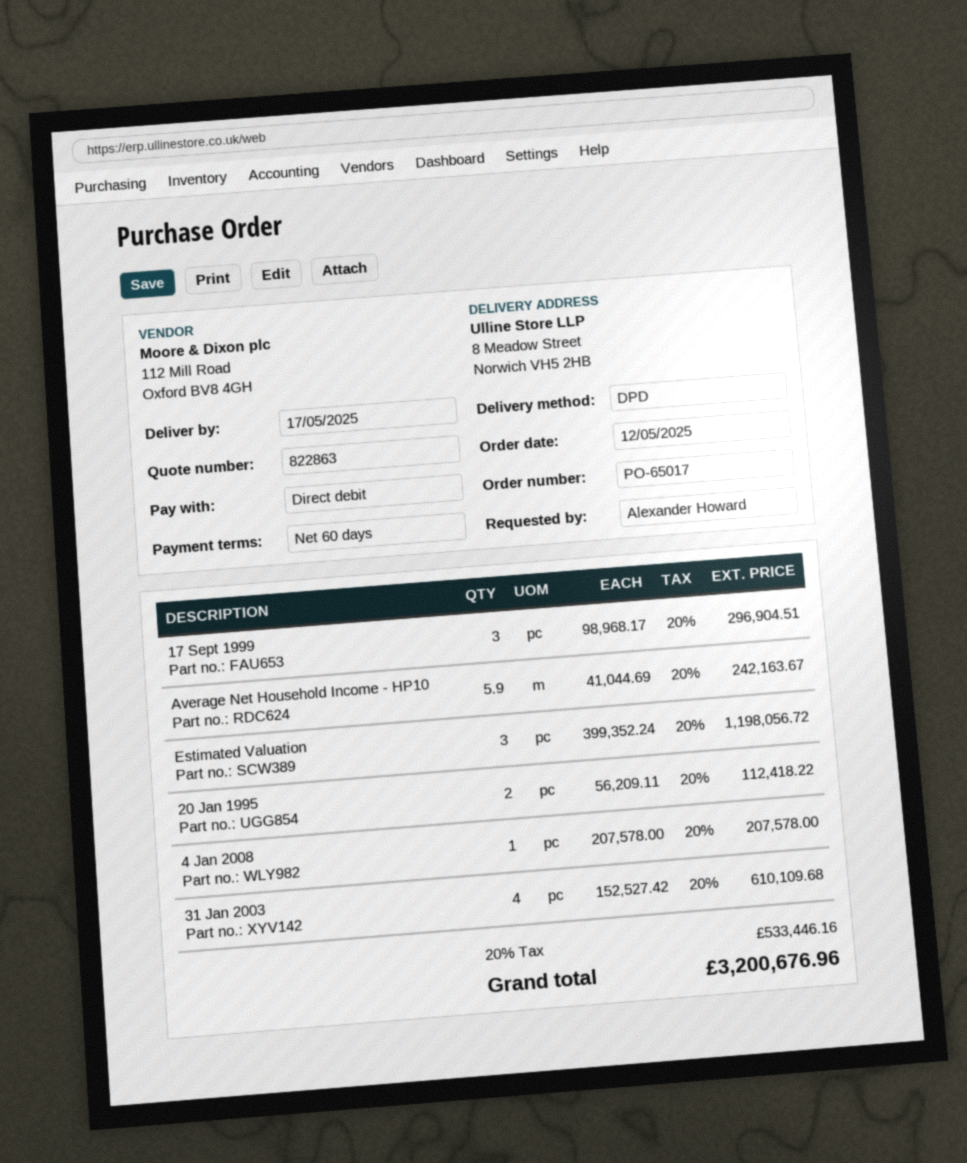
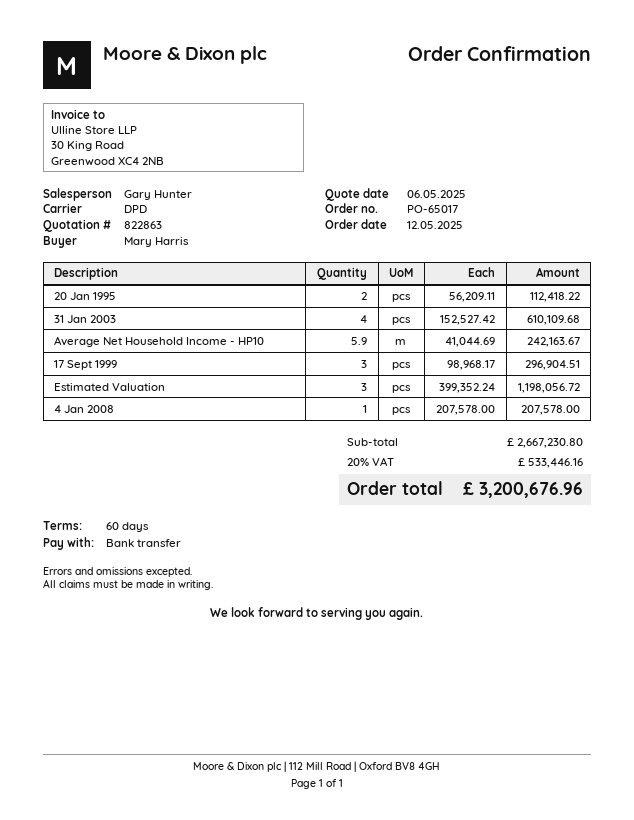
ordered by: Alexander Howard -> Mary Harris
payment method: direct debit -> bank transfer

